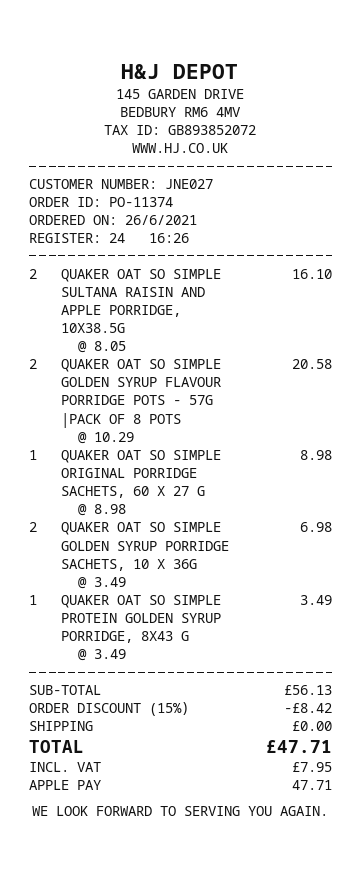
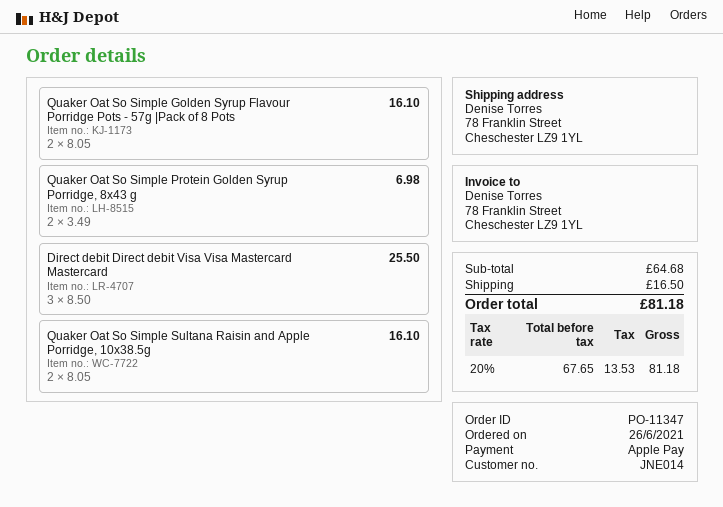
order number: PO-11374 -> PO-11347
customer number: JNE027 -> JNE014
QUAKER OAT SO SIMPLE GOLDEN SYRUP FLAVOUR PORRIDGE POTS - 57G |PACK OF 8 POTS: 2 x 10.29 = 20.58 -> 2 x 8.05 = 16.10
QUAKER OAT SO SIMPLE ORIGINAL PORRIDGE SACHETS, 60 X 27 G: 1 x 8.98 = 8.98 -> none
QUAKER OAT SO SIMPLE GOLDEN SYRUP PORRIDGE SACHETS, 10 X 36G: 2 x 3.49 = 6.98 -> none
QUAKER OAT SO SIMPLE PROTEIN GOLDEN SYRUP PORRIDGE, 8X43 G: 1 x 3.49 = 3.49 -> 2 x 3.49 = 6.98
Direct debit Direct debit Visa Visa Mastercard Mastercard: none -> 3 x 8.50 = 25.50
subtotal: 56.13 -> 64.68
discount: 15% = 8.42 -> none
shipping: 0.00 -> 16.50
tax: 7.95 -> 13.53
total: 47.71 -> 81.18

